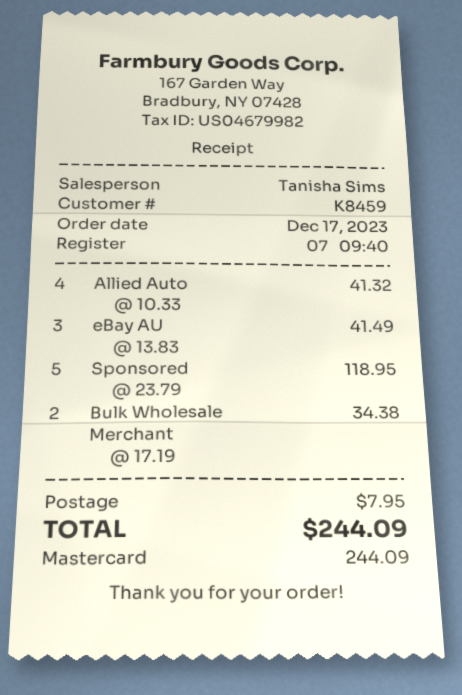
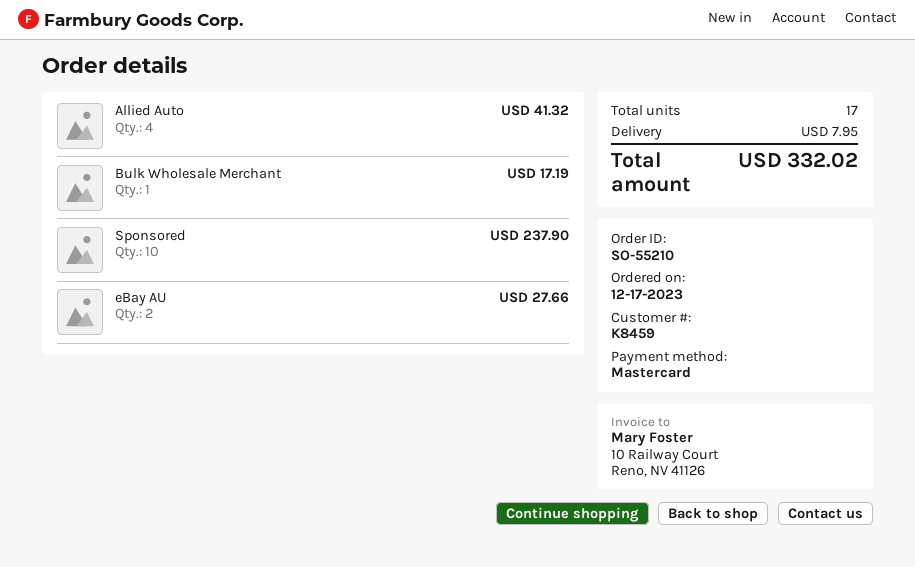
eBay AU: 3 for 41.49 -> 2 for 27.66
Sponsored: 5 for 118.95 -> 10 for 237.90
Bulk Wholesale Merchant: 2 for 34.38 -> 1 for 17.19
total: 244.09 -> 332.02

